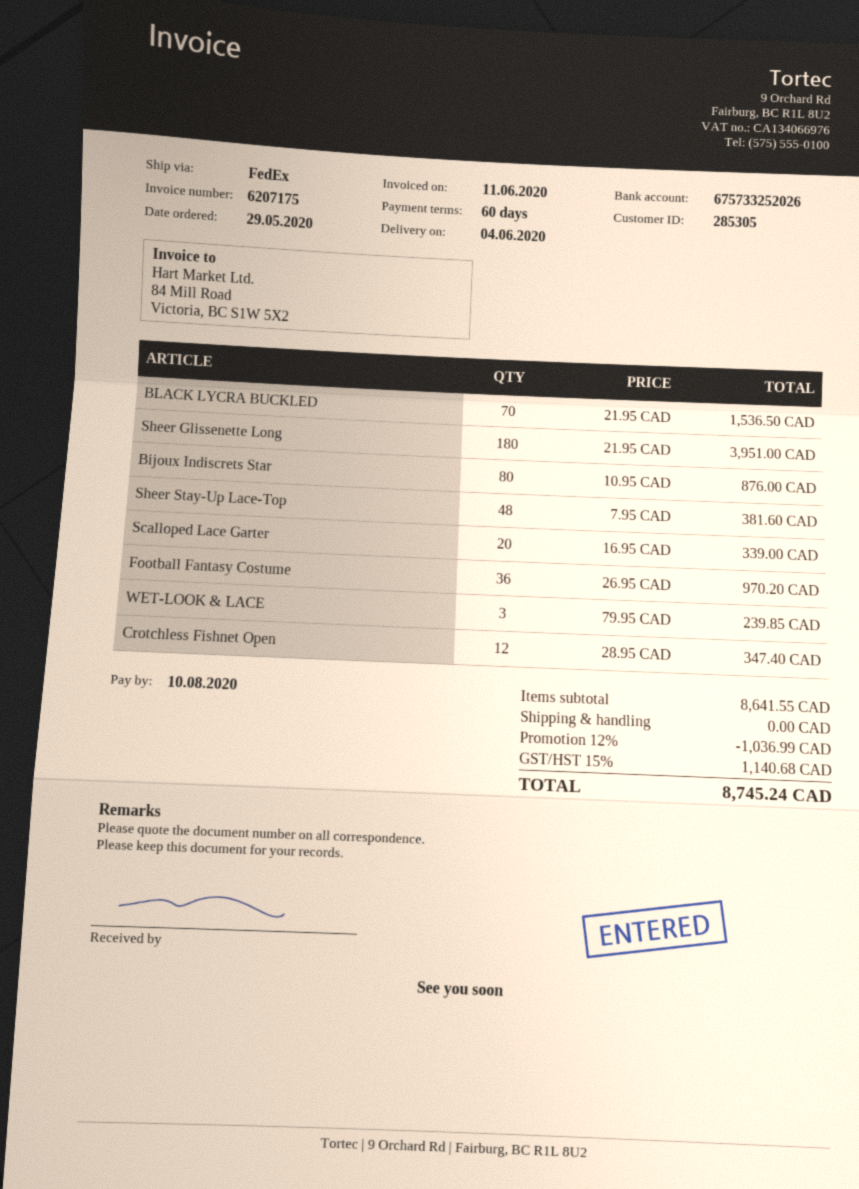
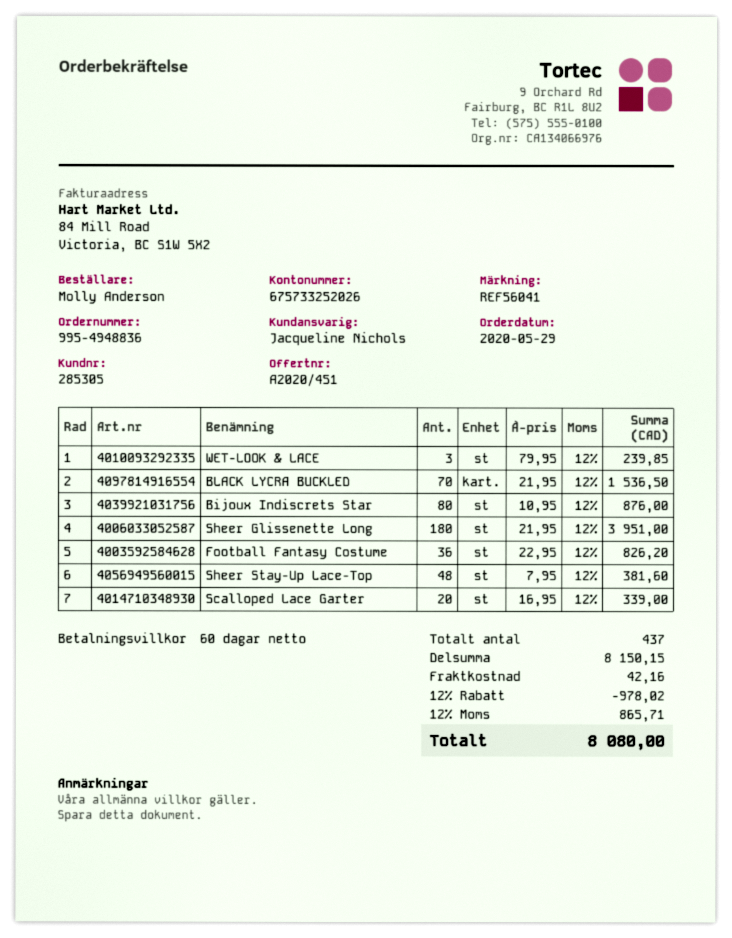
Football Fantasy Costume: 36 x 26.95 = 970.20 -> 36 x 22.95 = 826.20
Crotchless Fishnet Open: 12 x 28.95 = 347.40 -> none
subtotal: 8641.55 -> 8150.15
discount: 12% = 1036.99 -> 12% = 978.02
shipping: 0.00 -> 42.16
tax: 15% = 1140.68 -> 12% = 865.71
total: 8745.24 -> 8080.00

